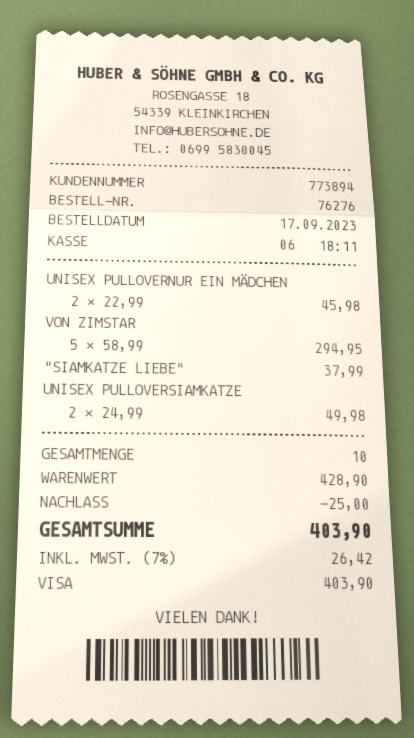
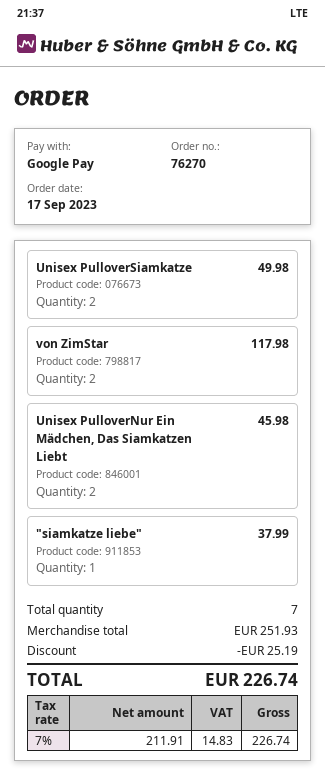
order number: 76276 -> 76270
payment method: Visa -> Google Pay
VON ZIMSTAR: 5 for 294.95 -> 2 for 117.98
total quantity: 10 -> 7
subtotal: 428.90 -> 251.93
discount: 25.00 -> 25.19
tax: 7% = 26.42 -> 7% = 14.83
total: 403.90 -> 226.74

